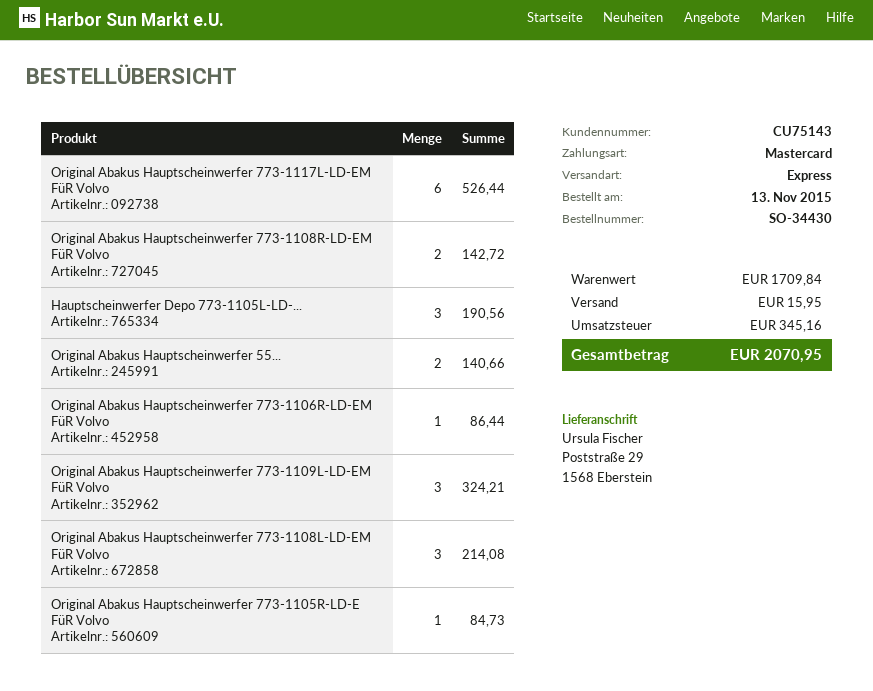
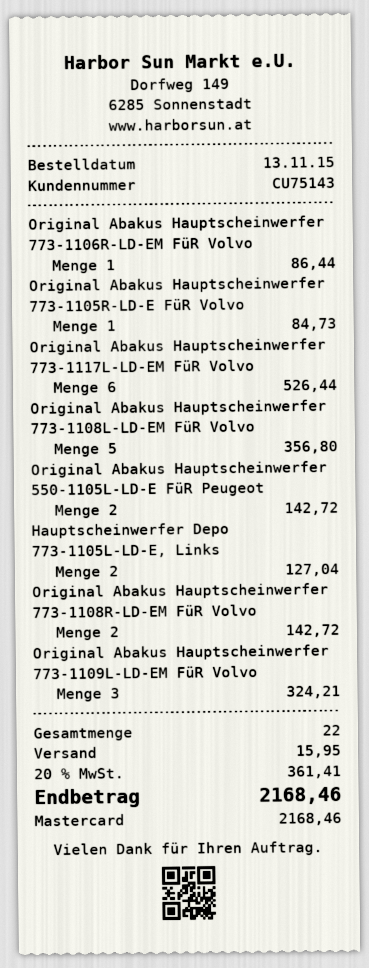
Hauptscheinwerfer Depo 773-1105L-LD-...: 3 for 190.56 -> 2 for 127.04
Original Abakus Hauptscheinwerfer 55...: 2 for 140.66 -> 2 for 142.72
Original Abakus Hauptscheinwerfer 773-1108L-LD-EM FüR Volvo: 3 for 214.08 -> 5 for 356.80
tax: 345.16 -> 361.41
total: 2070.95 -> 2168.46

